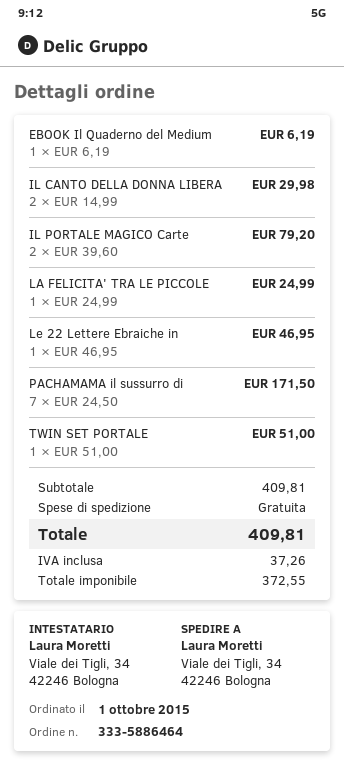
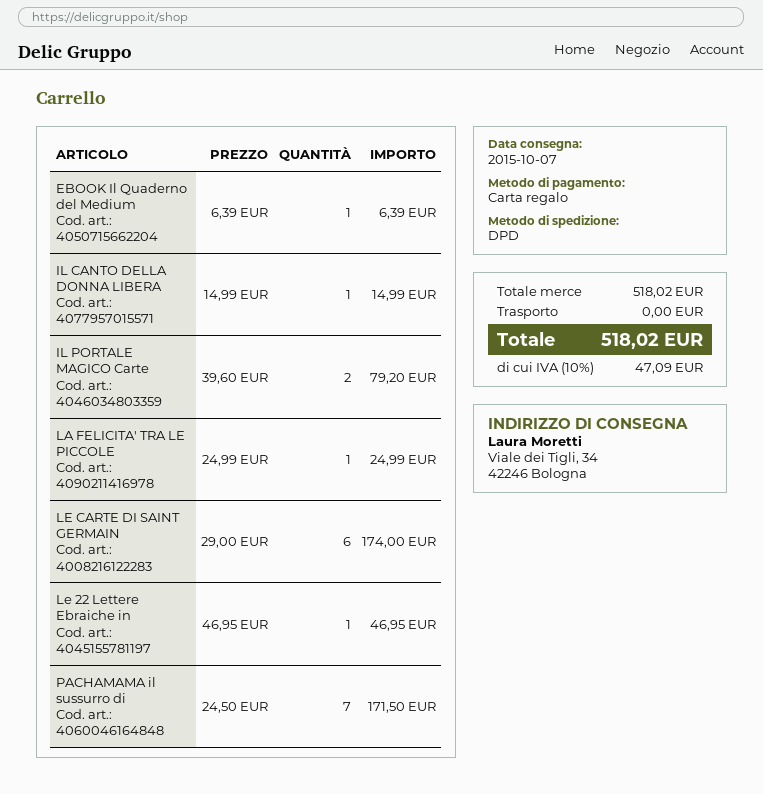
EBOOK Il Quaderno del Medium: 1 x 6.19 = 6.19 -> 1 x 6.39 = 6.39
IL CANTO DELLA DONNA LIBERA: 2 x 14.99 = 29.98 -> 1 x 14.99 = 14.99
TWIN SET PORTALE: 1 x 51.00 = 51.00 -> none
LE CARTE DI SAINT GERMAIN: none -> 6 x 29.00 = 174.00
subtotal: 409.81 -> 518.02
tax: 37.26 -> 47.09
total: 409.81 -> 518.02

